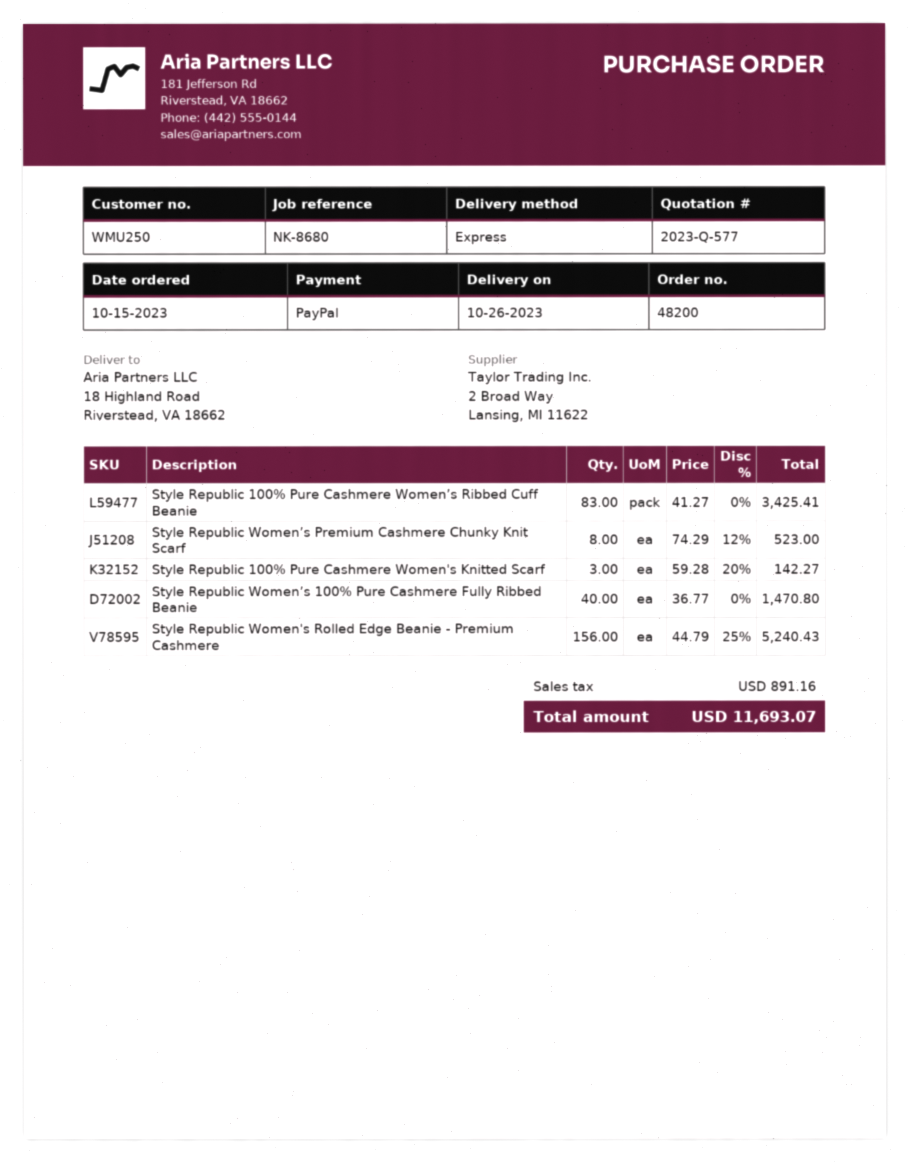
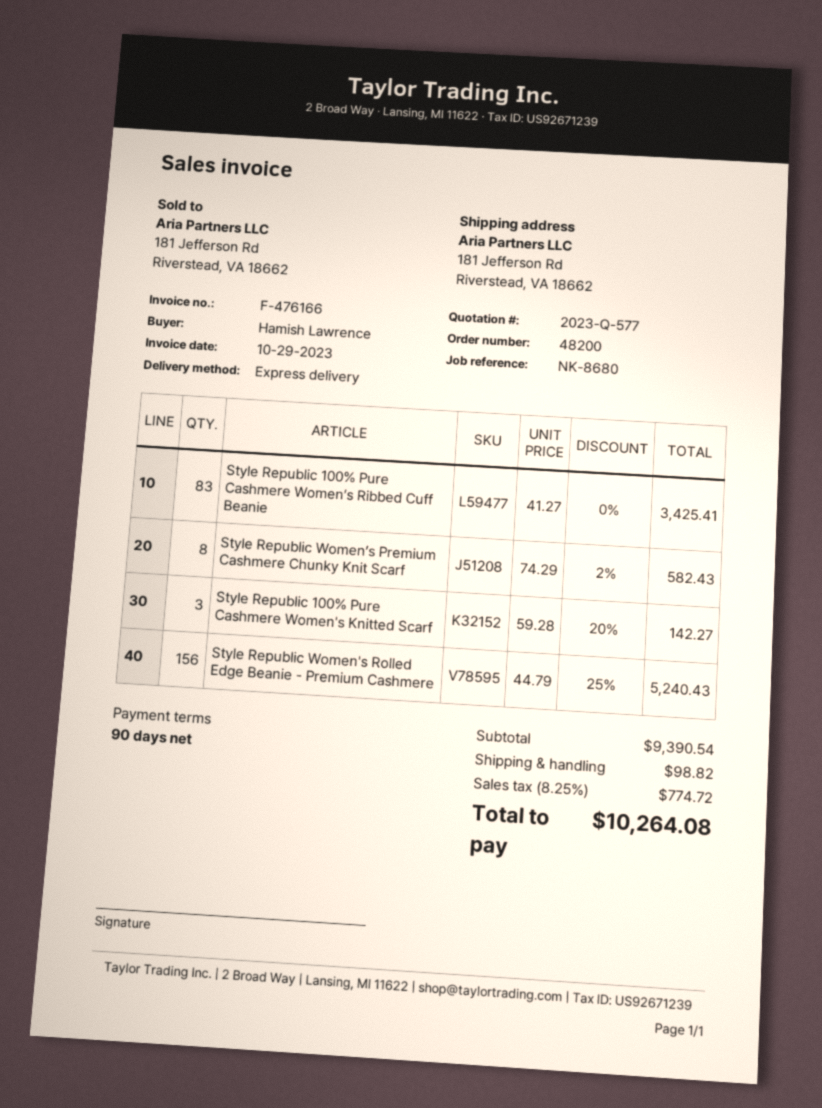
ship to: 18 Highland Road, Riverstead, VA 18662 -> 181 Jefferson Rd, Riverstead, VA 18662
Style Republic Women’s Premium Cashmere Chunky Knit Scarf: 8 x 74.29 - 12% = 523.00 -> 8 x 74.29 - 2% = 582.43
Style Republic Women’s 100% Pure Cashmere Fully Ribbed Beanie: 40 x 36.77 = 1470.80 -> none
shipping: none -> 98.82
tax: 891.16 -> 774.72
total: 11693.07 -> 10264.08

